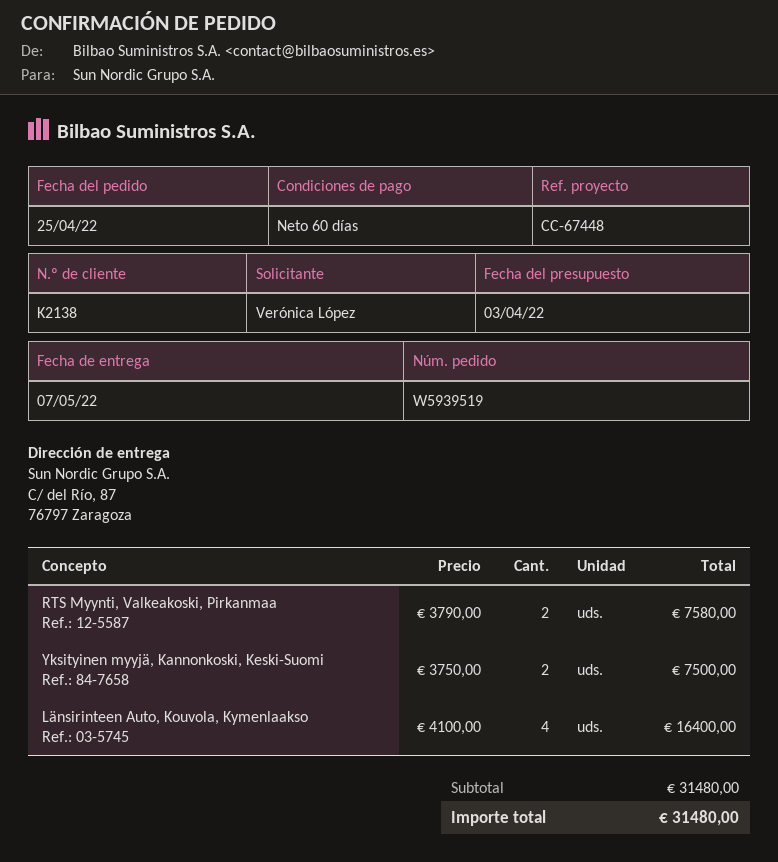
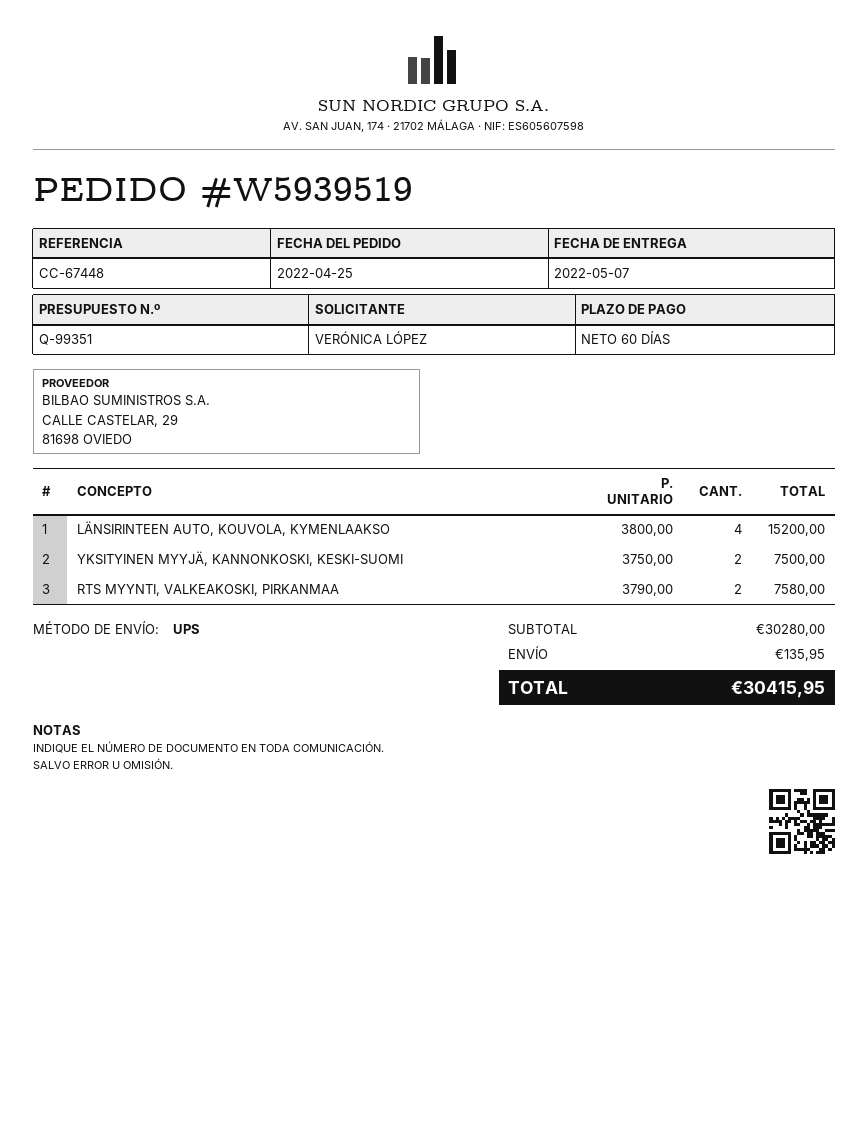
Länsirinteen Auto, Kouvola, Kymenlaakso: 4 x 4100.00 = 16400.00 -> 4 x 3800.00 = 15200.00
subtotal: 31480.00 -> 30280.00
shipping: none -> 135.95
total: 31480.00 -> 30415.95

